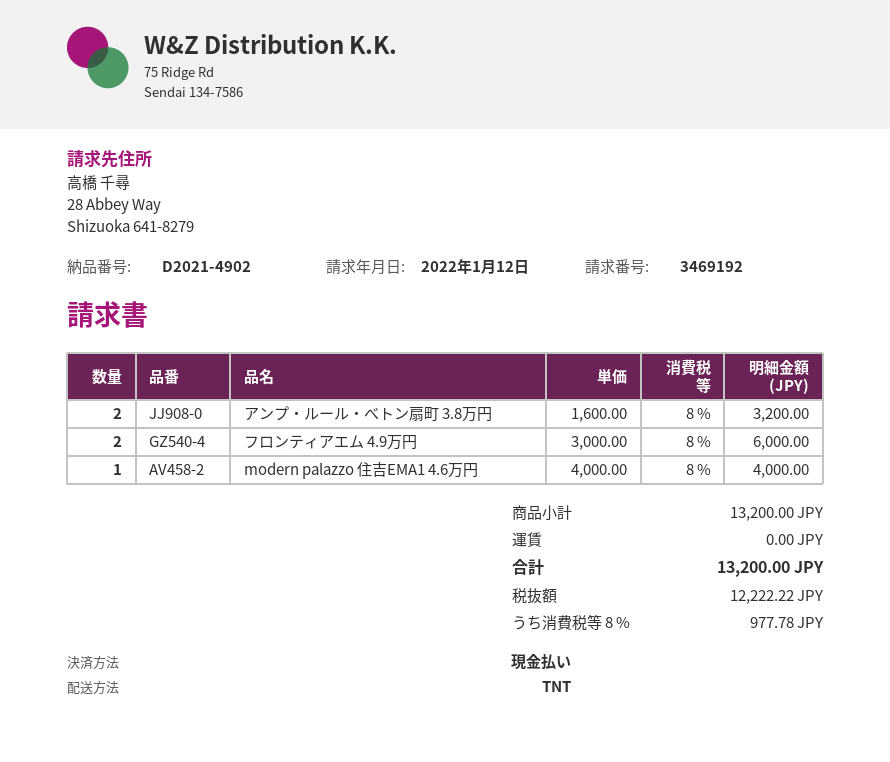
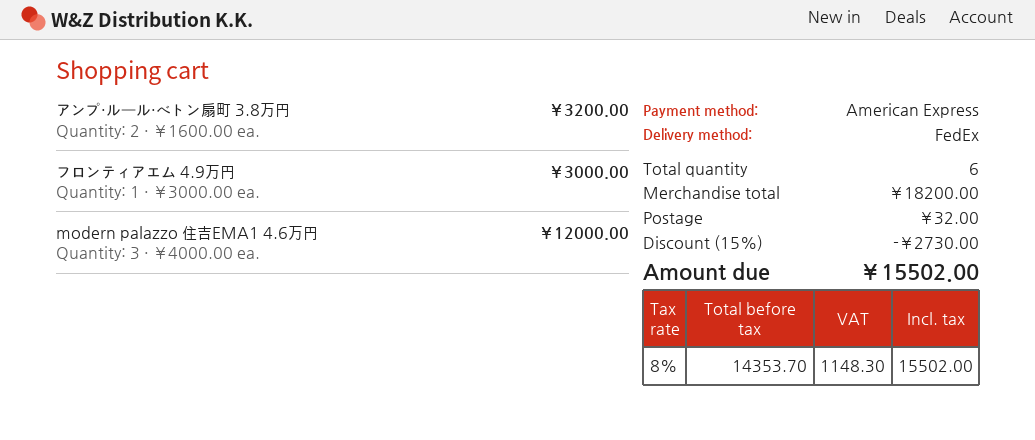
payment method: cash -> American Express
shipping method: TNT -> FedEx
フロンティアエム 4.9万円: 2 x 3000.00 = 6000.00 -> 1 x 3000.00 = 3000.00
modern palazzo 住吉EMA1 4.6万円: 1 x 4000.00 = 4000.00 -> 3 x 4000.00 = 12000.00
subtotal: 13200.00 -> 18200.00
discount: none -> 15% = 2730.00
shipping: 0.00 -> 32.00
net: 12222.22 -> 14353.70
tax: 8% = 977.78 -> 8% = 1148.30
total: 13200.00 -> 15502.00

